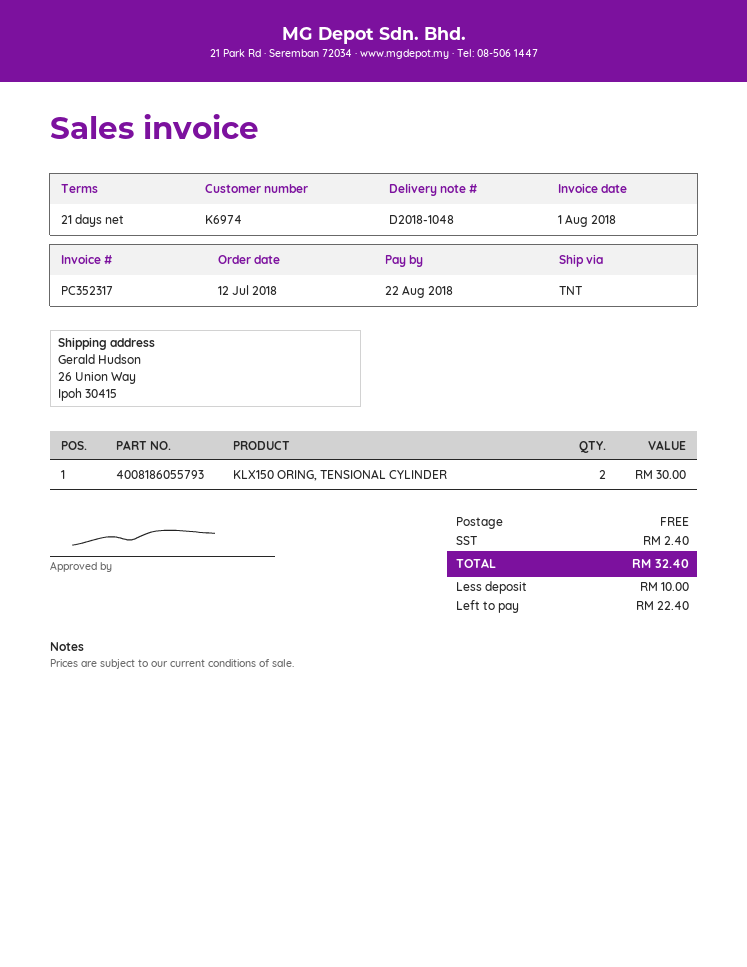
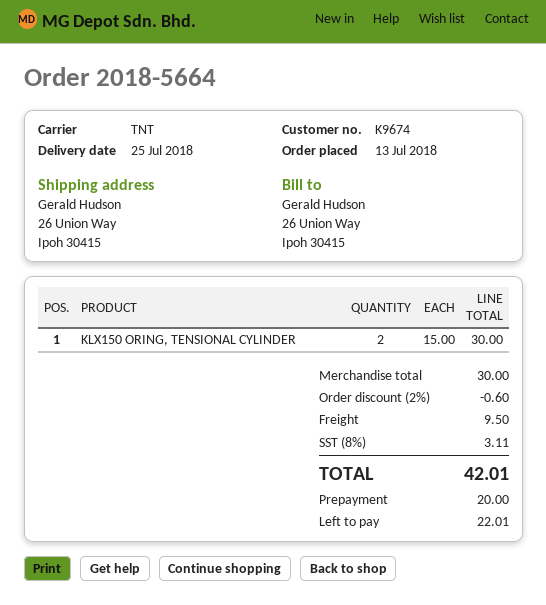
order date: 2018-07-12 -> 2018-07-13
customer number: K6974 -> K9674
discount: none -> 2% = 0.60
shipping: 0.00 -> 9.50
tax: 2.40 -> 3.11
total: 32.40 -> 42.01
deposit: 10.00 -> 20.00
balance: 22.40 -> 22.01

